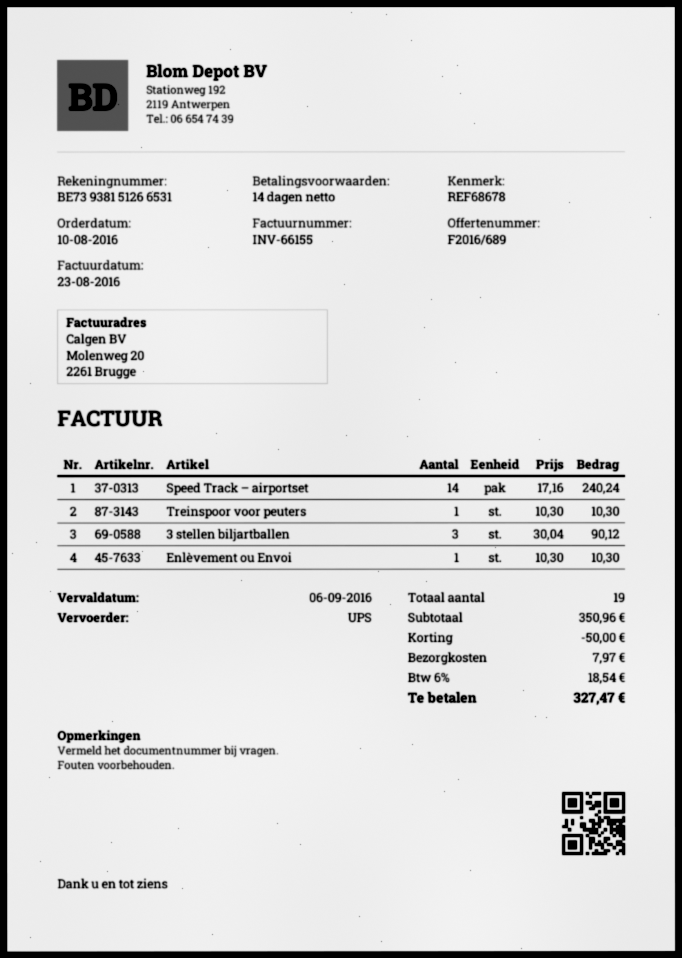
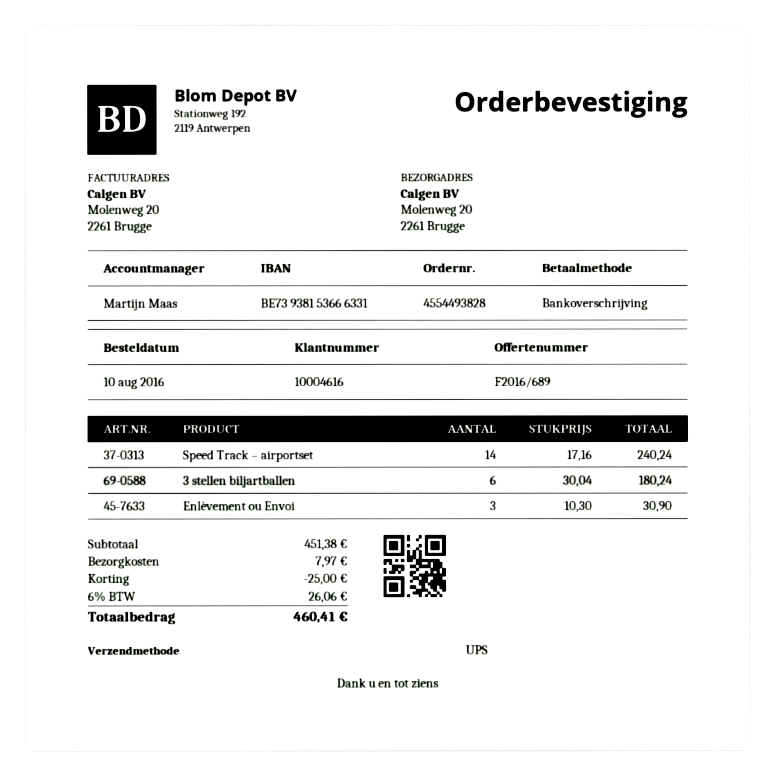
bank account: BE73938151266531 -> BE73938153666331
Treinspoor voor peuters: 1 x 10.30 = 10.30 -> none
3 stellen biljartballen: 3 x 30.04 = 90.12 -> 6 x 30.04 = 180.24
Enlèvement ou Envoi: 1 x 10.30 = 10.30 -> 3 x 10.30 = 30.90
subtotal: 350.96 -> 451.38
discount: 50.00 -> 25.00
tax: 6% = 18.54 -> 6% = 26.06
total: 327.47 -> 460.41

